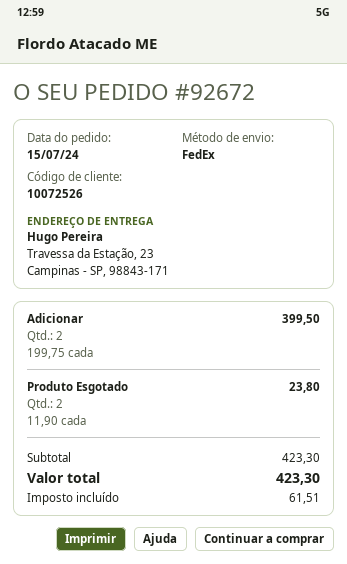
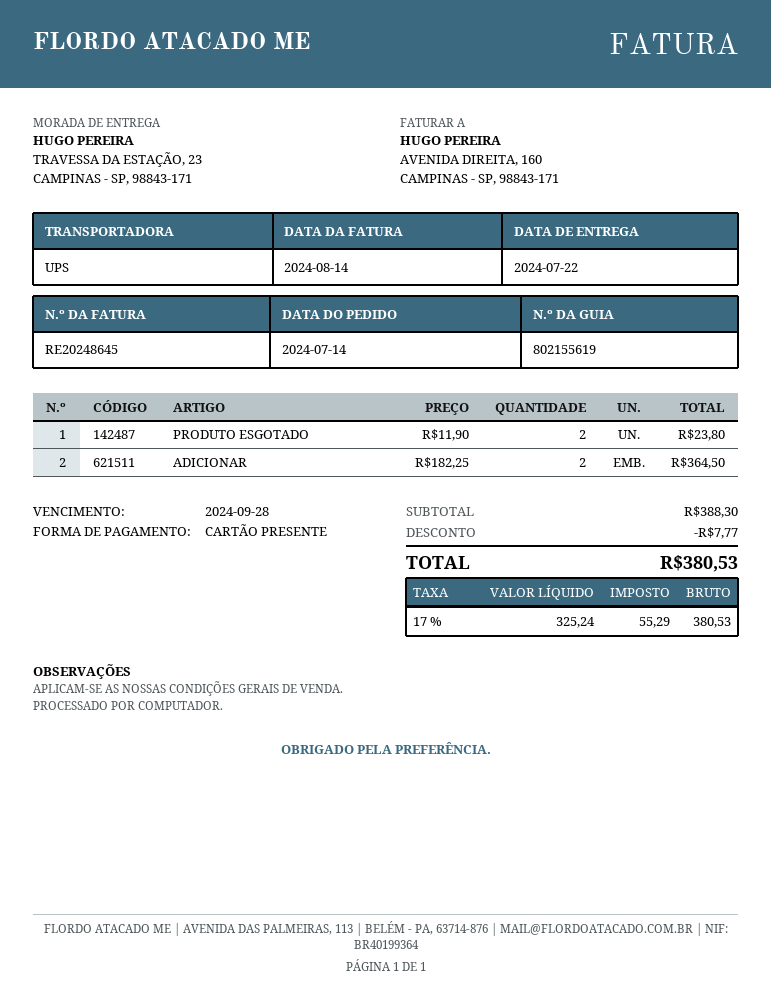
order date: 2024-07-15 -> 2024-07-14
shipping method: FedEx -> UPS
Adicionar: 2 x 199.75 = 399.50 -> 2 x 182.25 = 364.50
subtotal: 423.30 -> 388.30
discount: none -> 7.77
tax: 61.51 -> 55.29
total: 423.30 -> 380.53

